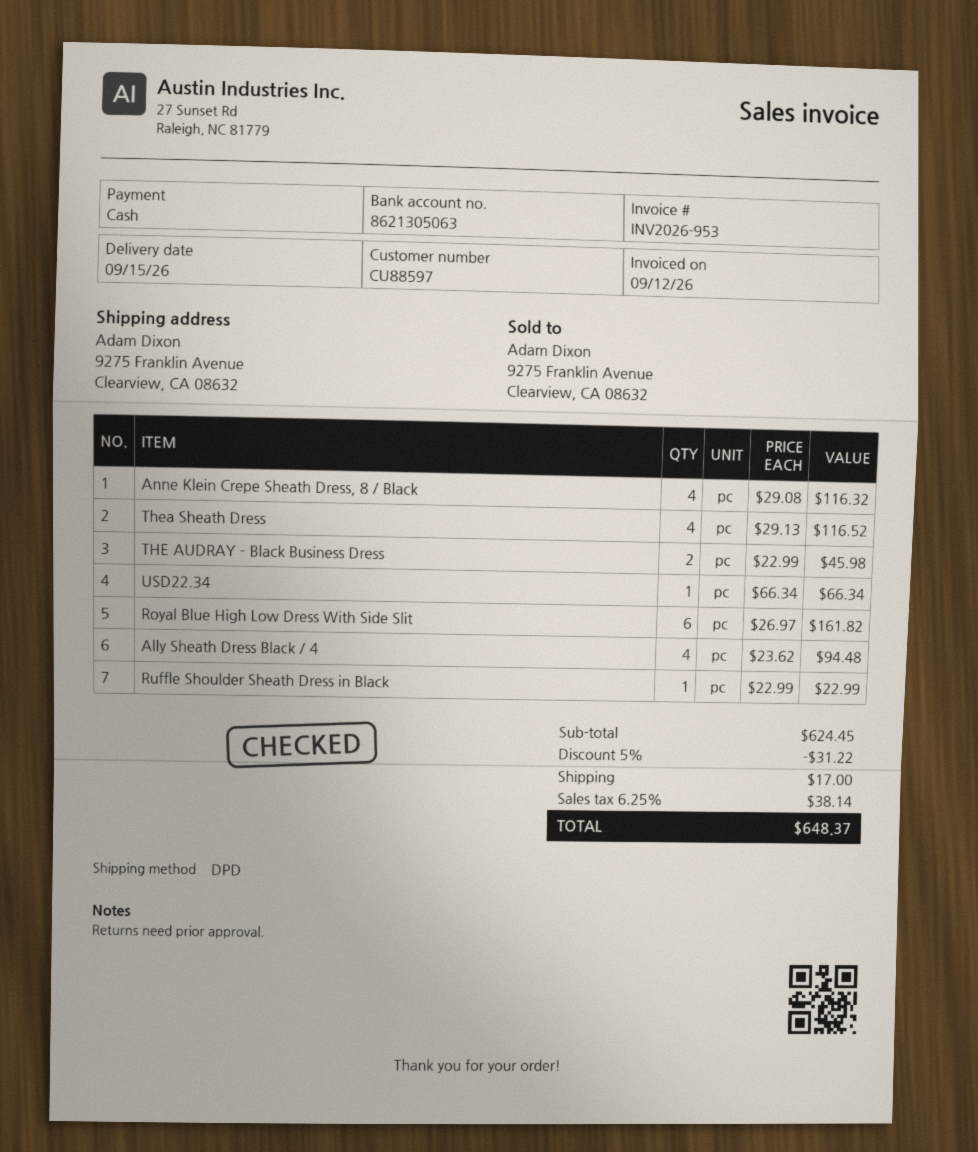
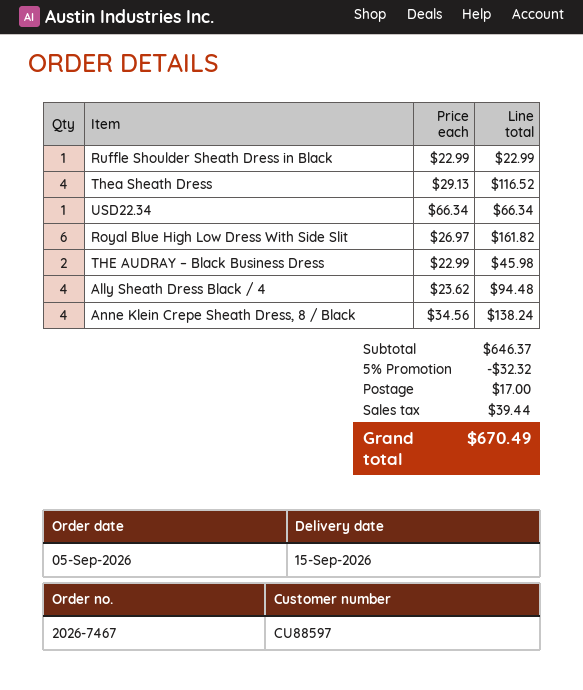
Anne Klein Crepe Sheath Dress, 8 / Black: 4 x 29.08 = 116.32 -> 4 x 34.56 = 138.24
subtotal: 624.45 -> 646.37
discount: 5% = 31.22 -> 5% = 32.32
tax: 38.14 -> 39.44
total: 648.37 -> 670.49

